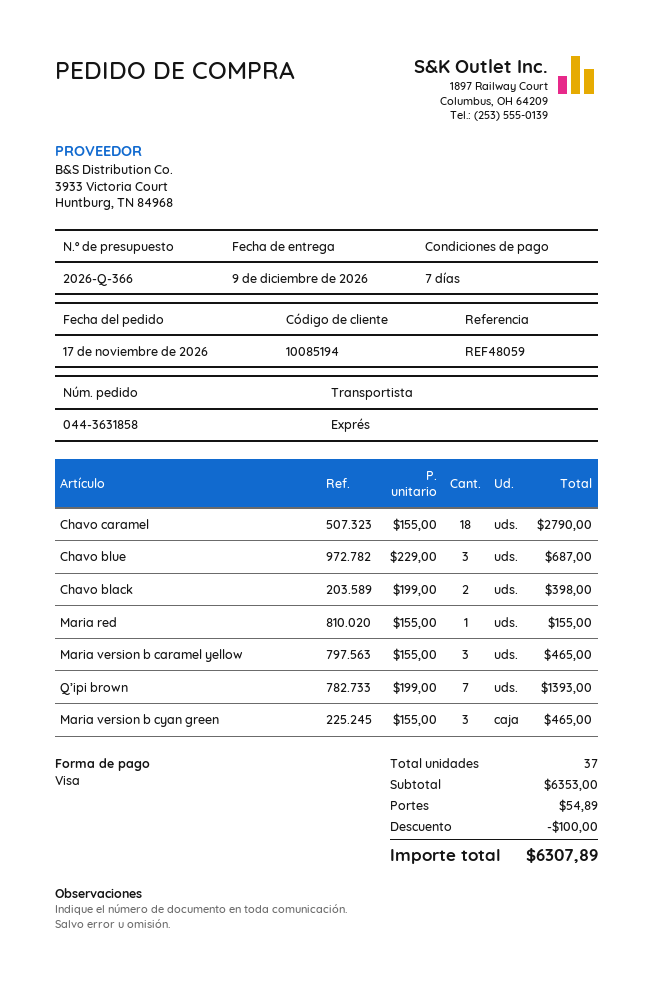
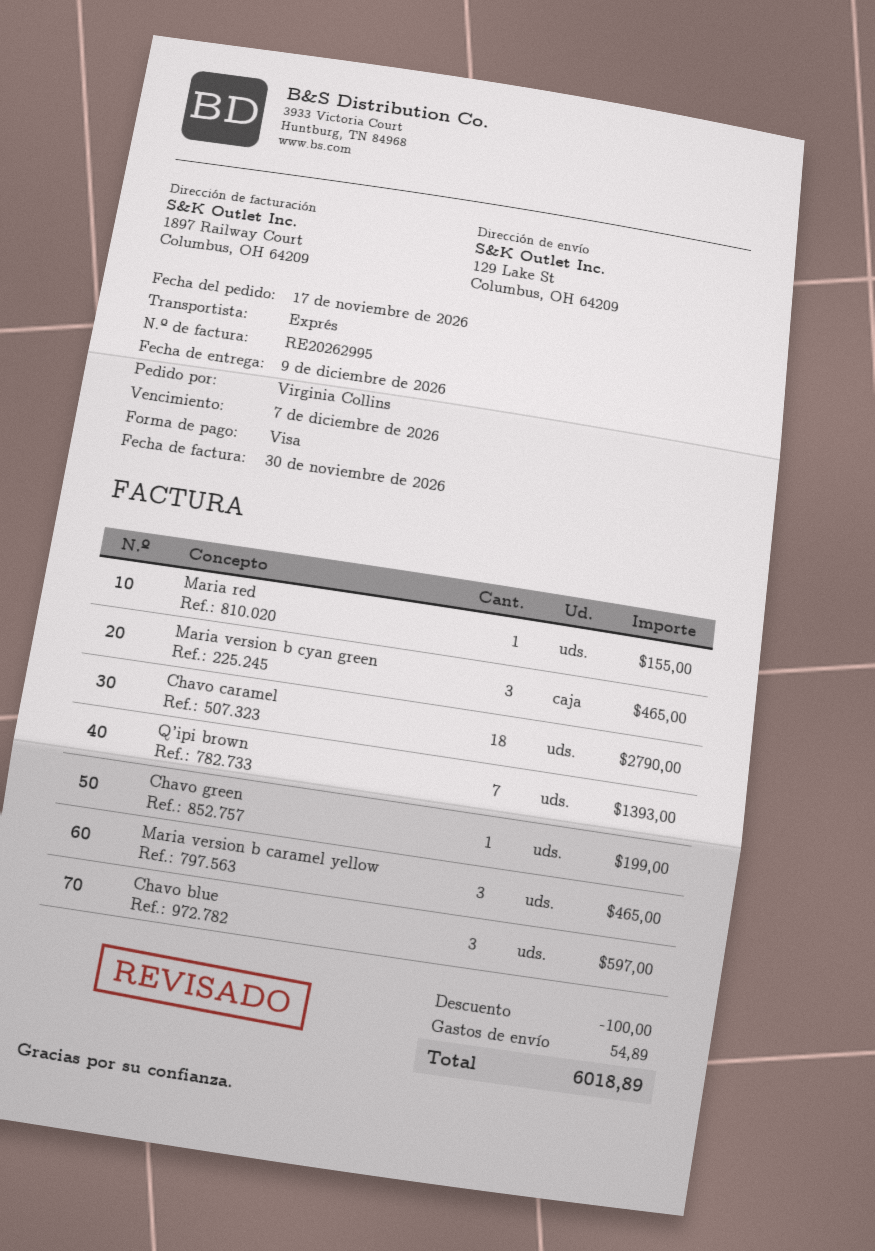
Chavo blue: 3 for 687.00 -> 3 for 597.00
Chavo black: 2 for 398.00 -> none
Chavo green: none -> 1 for 199.00
total: 6307.89 -> 6018.89

